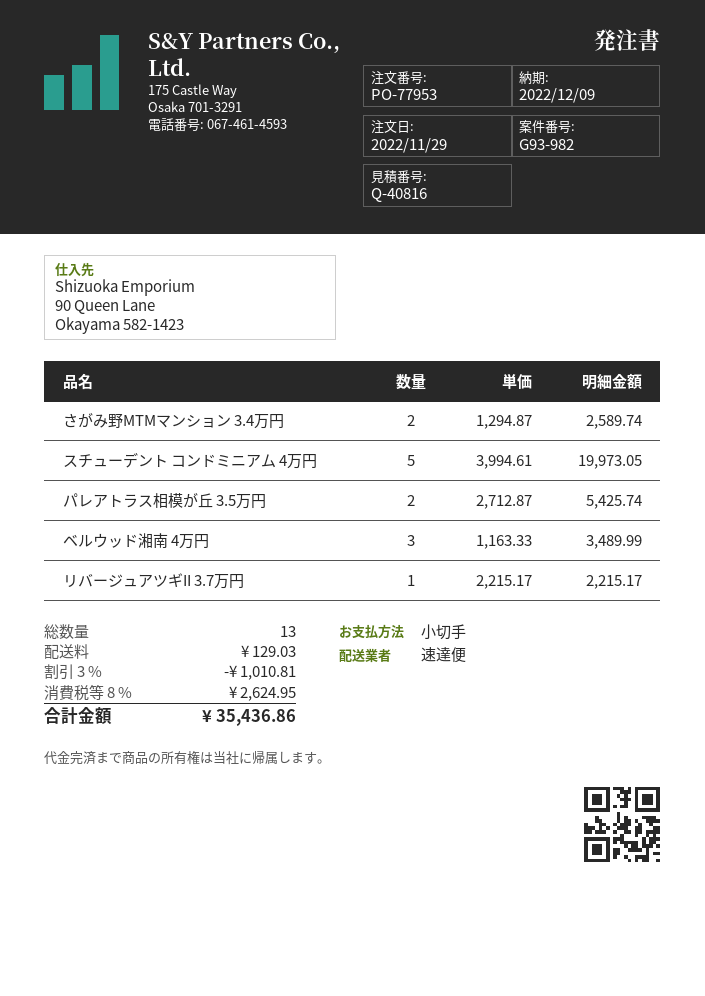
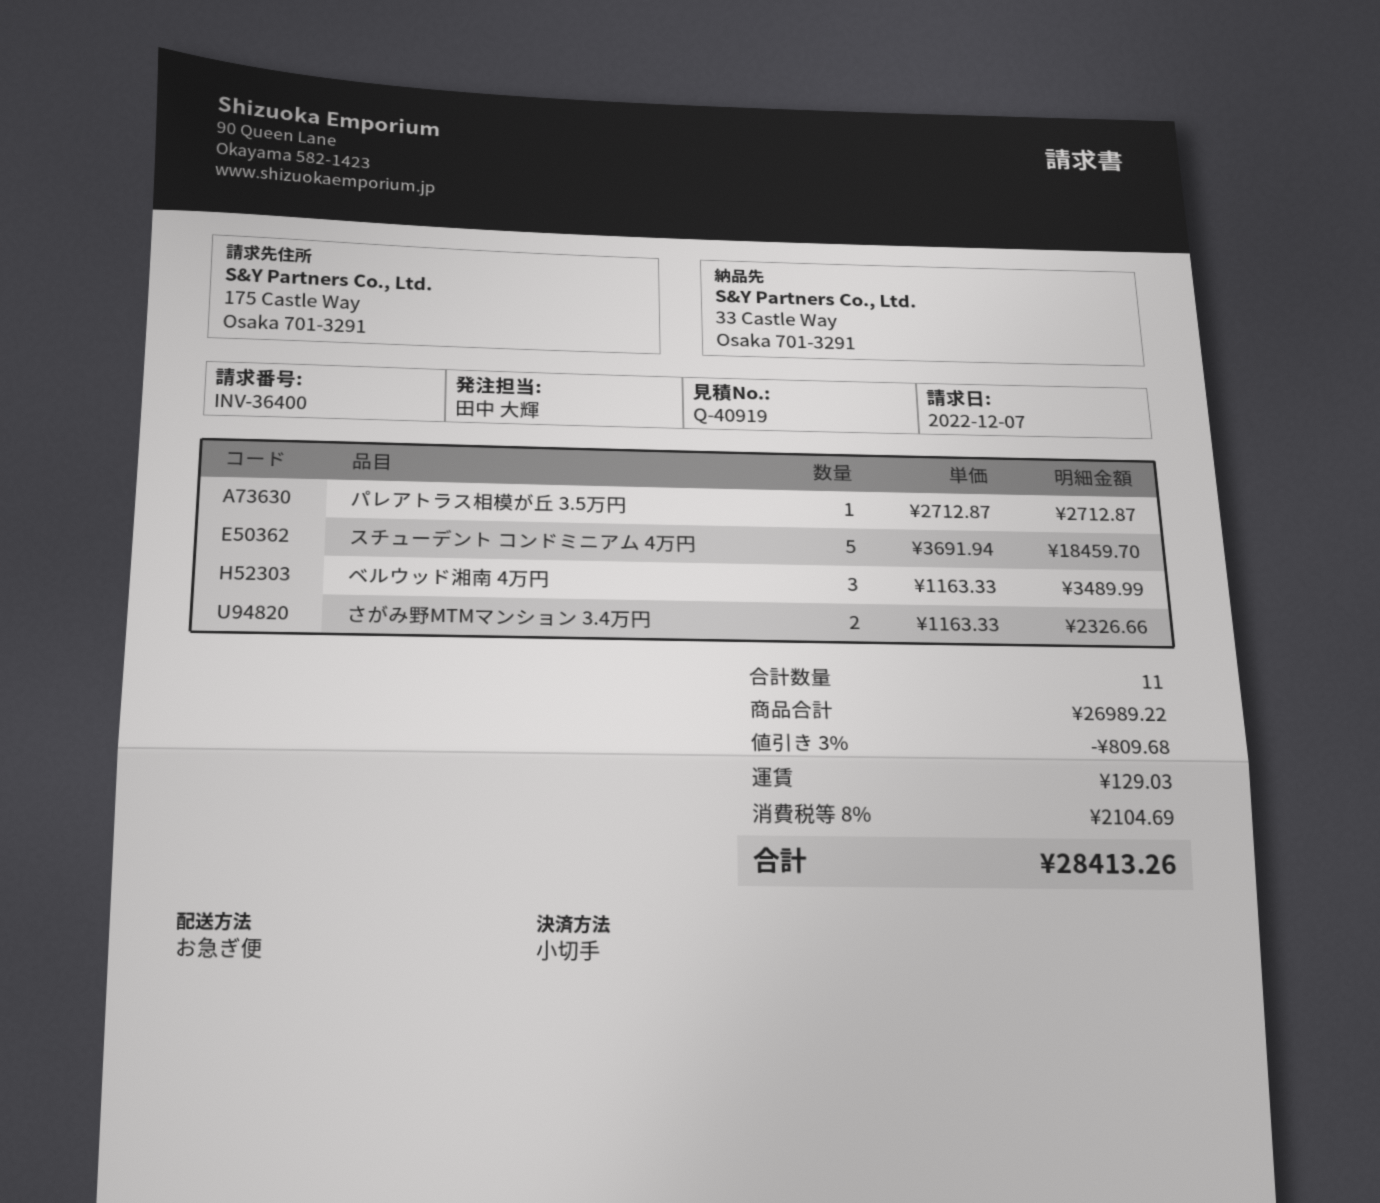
quote number: Q-40816 -> Q-40919
さがみ野MTMマンション 3.4万円: 2 x 1294.87 = 2589.74 -> 2 x 1163.33 = 2326.66
スチューデント コンドミニアム 4万円: 5 x 3994.61 = 19973.05 -> 5 x 3691.94 = 18459.70
パレアトラス相模が丘 3.5万円: 2 x 2712.87 = 5425.74 -> 1 x 2712.87 = 2712.87
リバージュアツギII 3.7万円: 1 x 2215.17 = 2215.17 -> none
total quantity: 13 -> 11
discount: 3% = 1010.81 -> 3% = 809.68
tax: 8% = 2624.95 -> 8% = 2104.69
total: 35436.86 -> 28413.26

